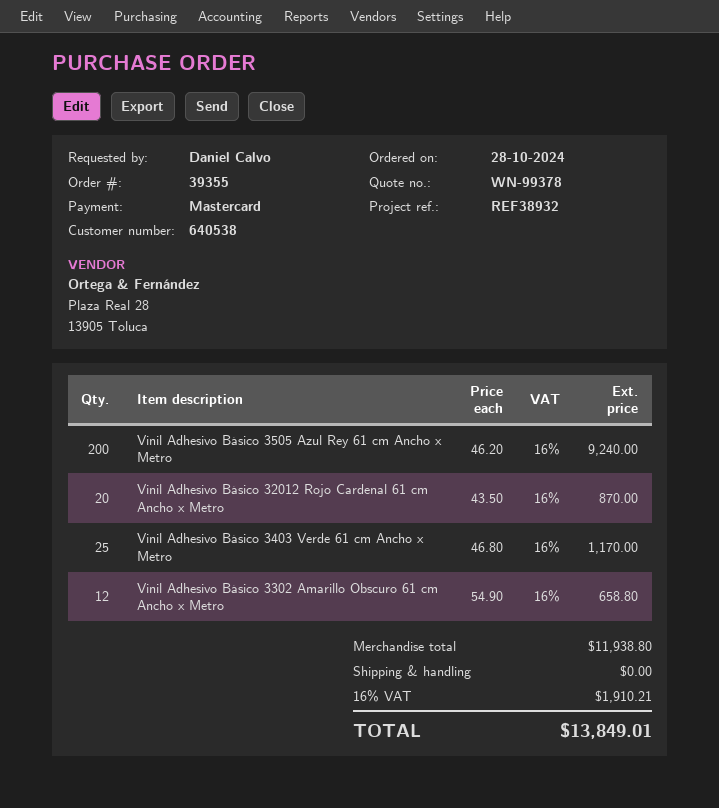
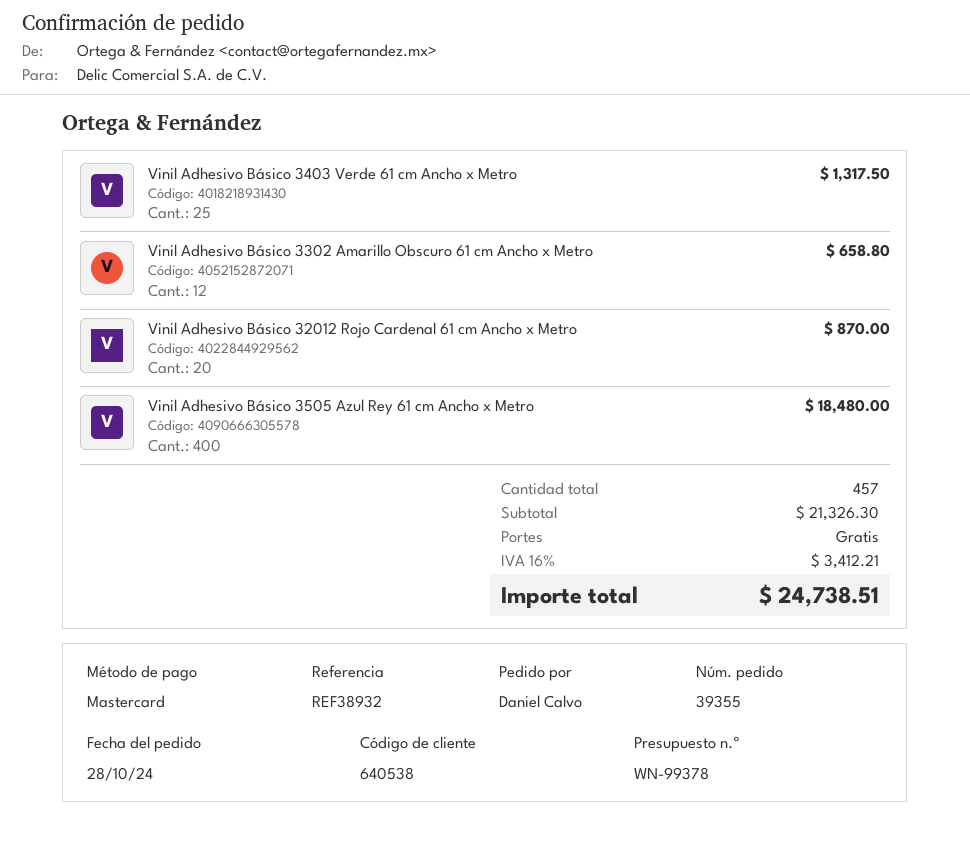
Vinil Adhesivo Básico 3505 Azul Rey 61 cm Ancho x Metro: 200 for 9240.00 -> 400 for 18480.00
Vinil Adhesivo Básico 3403 Verde 61 cm Ancho x Metro: 25 for 1170.00 -> 25 for 1317.50
subtotal: 11938.80 -> 21326.30
tax: 16% = 1910.21 -> 16% = 3412.21
total: 13849.01 -> 24738.51

